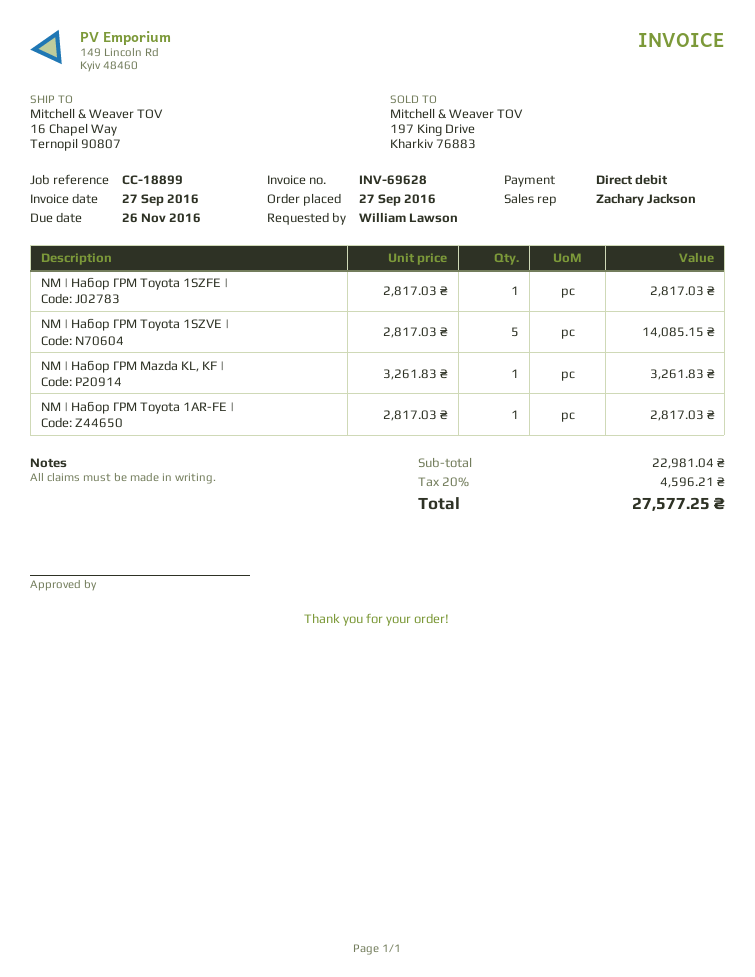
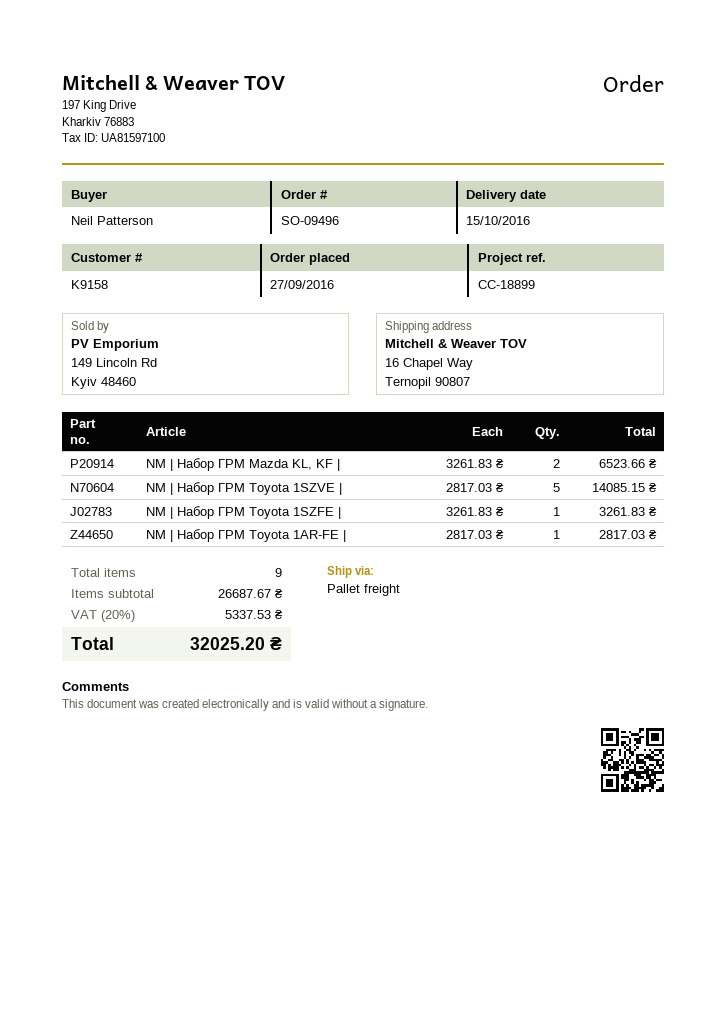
ordered by: William Lawson -> Neil Patterson
NM | Набор ГРМ Toyota 1SZFE |: 1 x 2817.03 = 2817.03 -> 1 x 3261.83 = 3261.83
NM | Набор ГРМ Mazda KL, KF |: 1 x 3261.83 = 3261.83 -> 2 x 3261.83 = 6523.66
subtotal: 22981.04 -> 26687.67
tax: 20% = 4596.21 -> 20% = 5337.53
total: 27577.25 -> 32025.20

